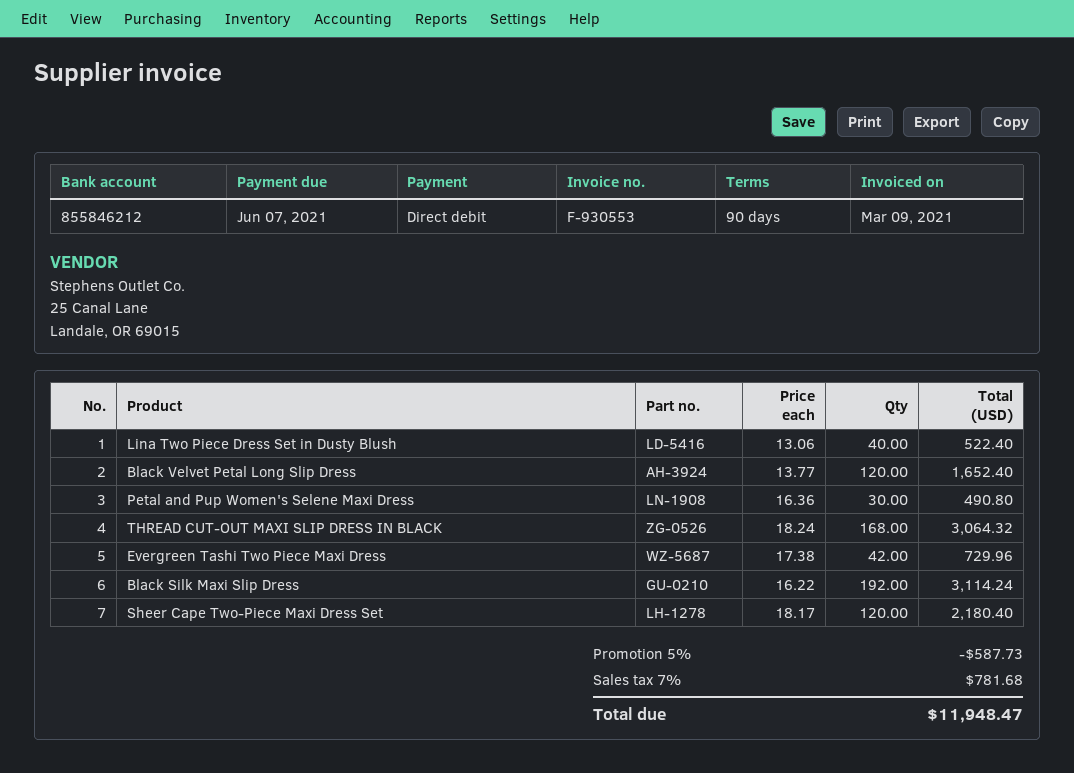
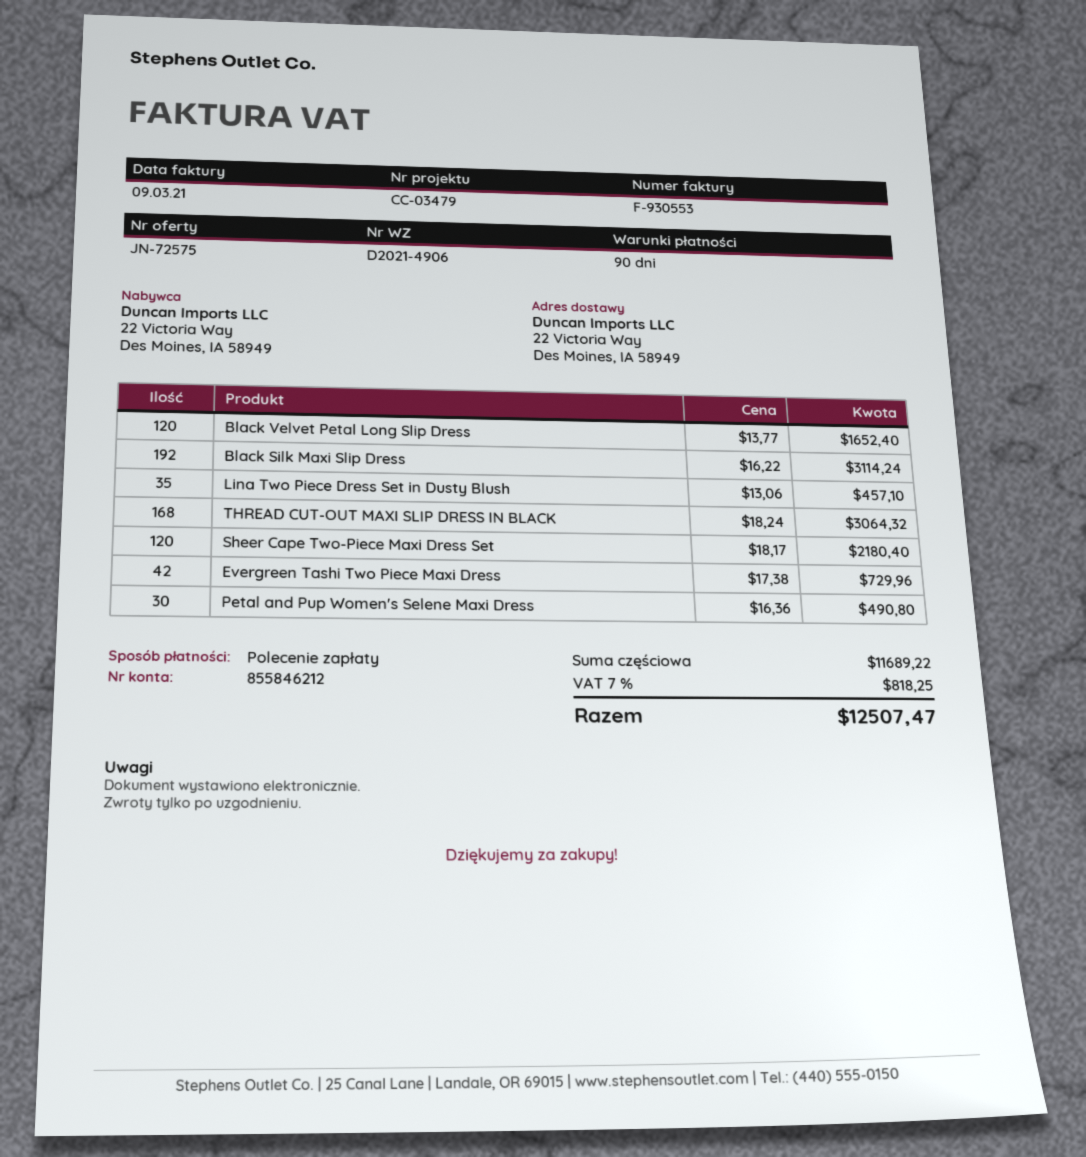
Lina Two Piece Dress Set in Dusty Blush: 40 x 13.06 = 522.40 -> 35 x 13.06 = 457.10
discount: 5% = 587.73 -> none
tax: 7% = 781.68 -> 7% = 818.25
total: 11948.47 -> 12507.47

